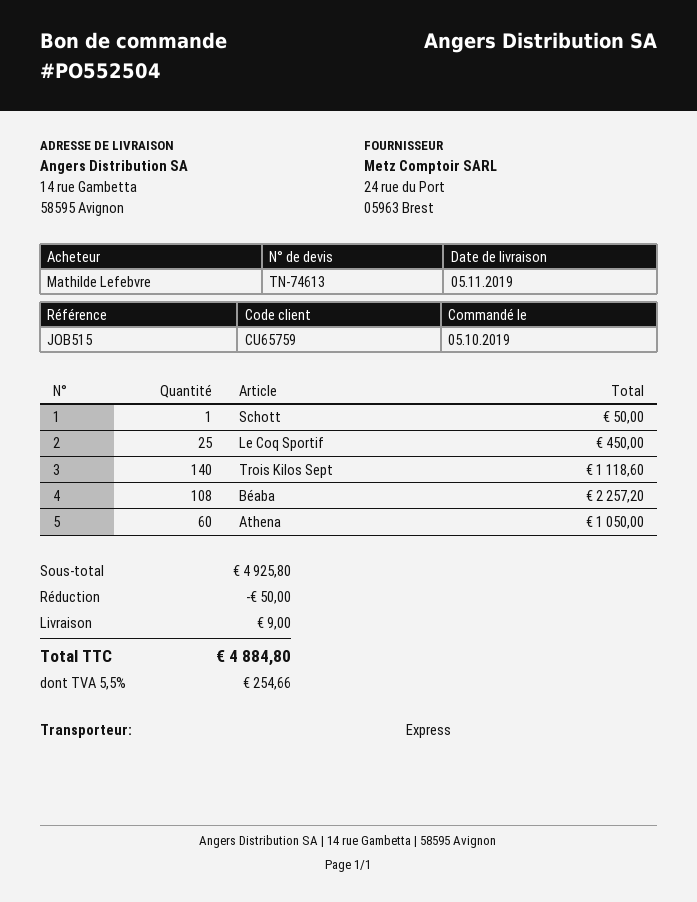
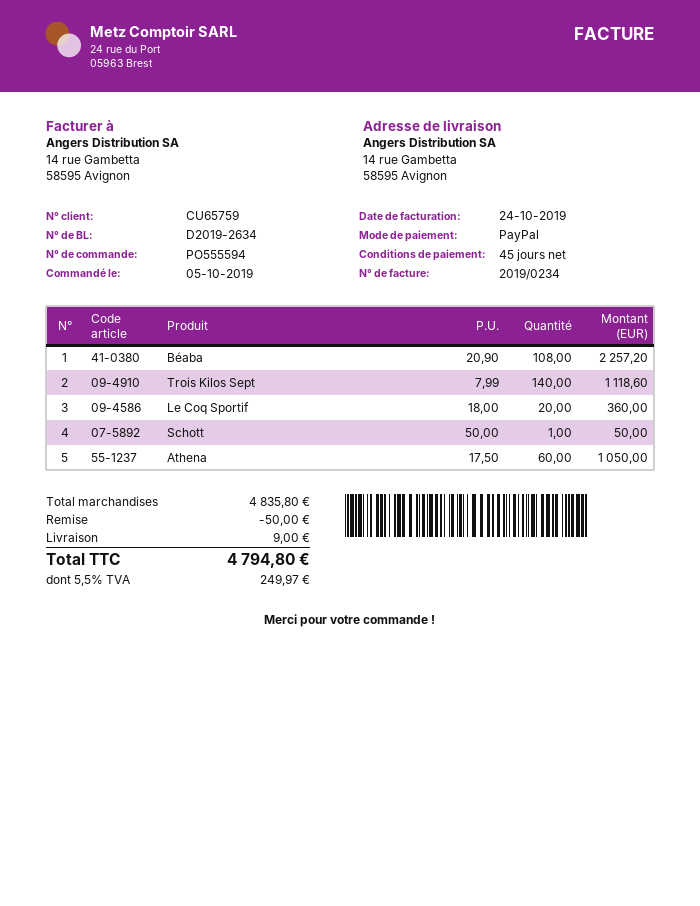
order number: PO552504 -> PO555594
Le Coq Sportif: 25 for 450.00 -> 20 for 360.00
subtotal: 4925.80 -> 4835.80
tax: 5.5% = 254.66 -> 5.5% = 249.97
total: 4884.80 -> 4794.80

